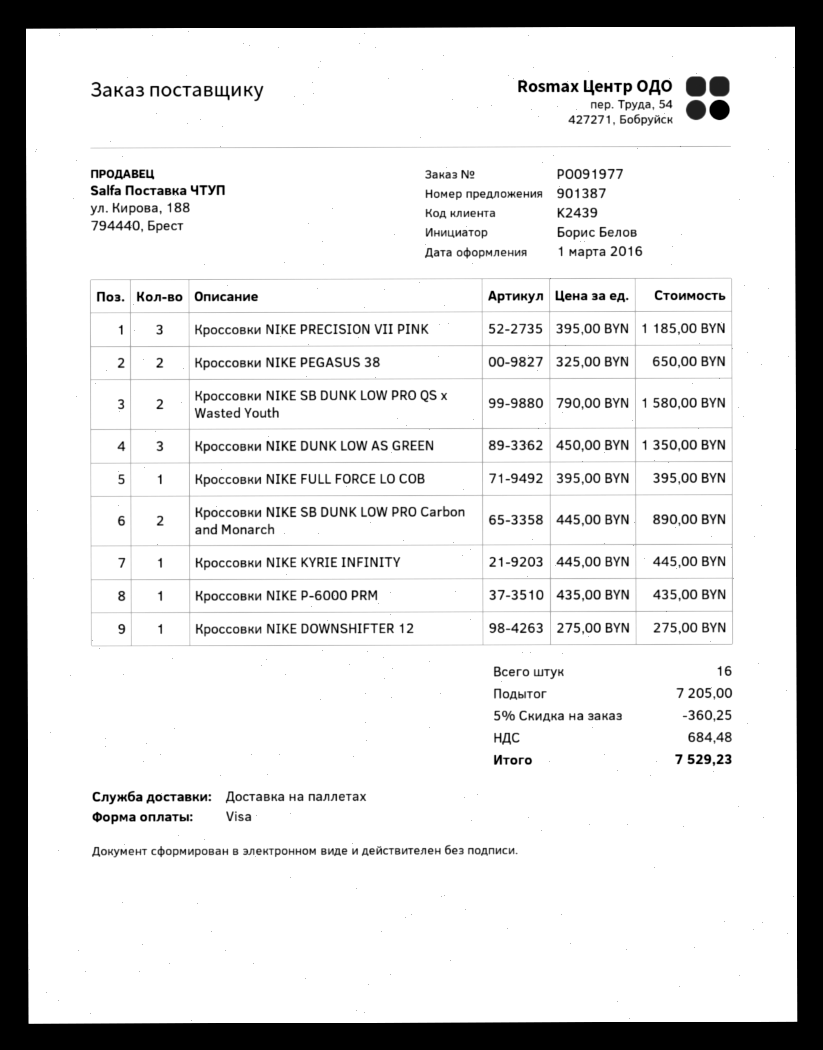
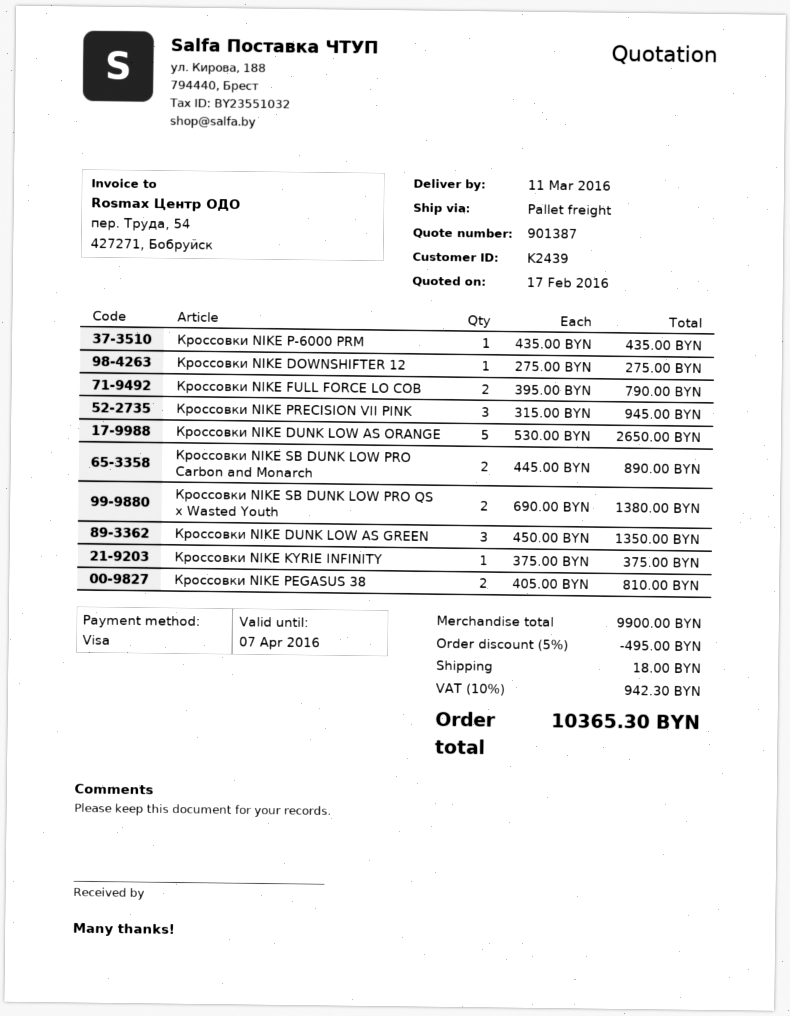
Кроссовки NIKE PRECISION VII PINK: 3 x 395.00 = 1185.00 -> 3 x 315.00 = 945.00
Кроссовки NIKE PEGASUS 38: 2 x 325.00 = 650.00 -> 2 x 405.00 = 810.00
Кроссовки NIKE SB DUNK LOW PRO QS x Wasted Youth: 2 x 790.00 = 1580.00 -> 2 x 690.00 = 1380.00
Кроссовки NIKE FULL FORCE LO COB: 1 x 395.00 = 395.00 -> 2 x 395.00 = 790.00
Кроссовки NIKE KYRIE INFINITY: 1 x 445.00 = 445.00 -> 1 x 375.00 = 375.00
Кроссовки NIKE DUNK LOW AS ORANGE: none -> 5 x 530.00 = 2650.00
subtotal: 7205.00 -> 9900.00
discount: 5% = 360.25 -> 5% = 495.00
shipping: none -> 18.00
tax: 684.48 -> 942.30
total: 7529.23 -> 10365.30

